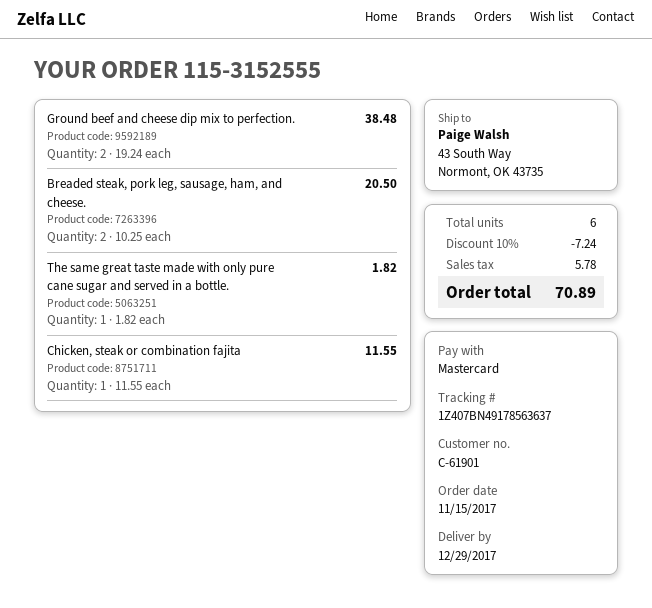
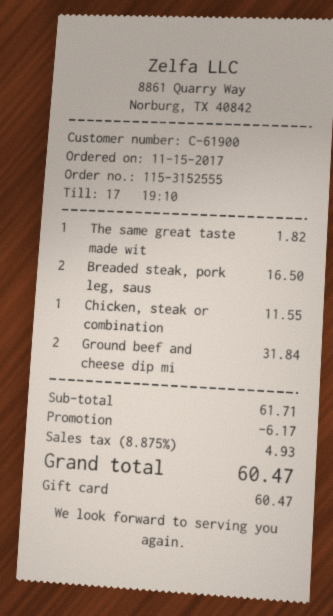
customer number: C-61901 -> C-61900
payment method: Mastercard -> gift card
Ground beef and cheese dip mix to perfection.: 2 for 38.48 -> 2 for 31.84
Breaded steak, pork leg, sausage, ham, and cheese.: 2 for 20.50 -> 2 for 16.50
discount: 7.24 -> 6.17
tax: 5.78 -> 4.93
total: 70.89 -> 60.47

